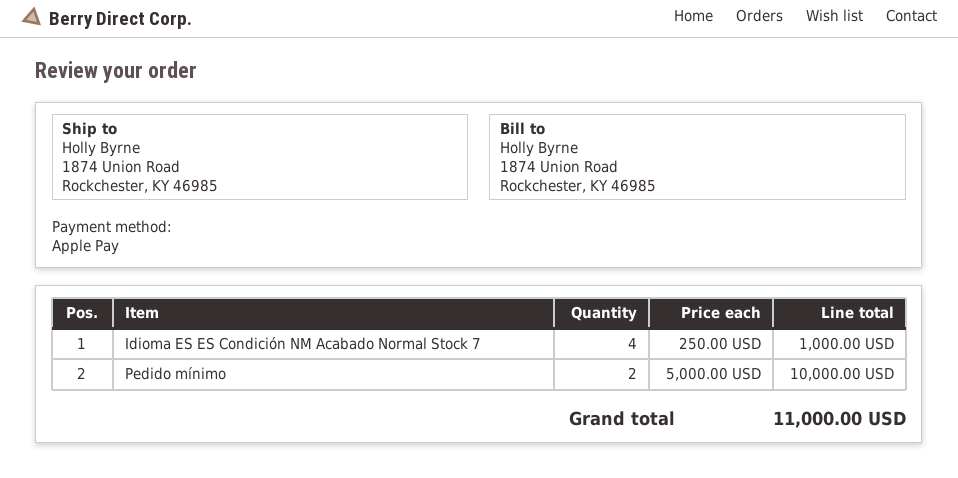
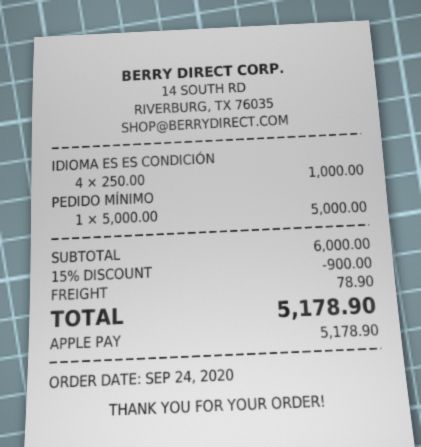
Pedido mínimo: 2 x 5000.00 = 10000.00 -> 1 x 5000.00 = 5000.00
discount: none -> 15% = 900.00
shipping: none -> 78.90
total: 11000.00 -> 5178.90

